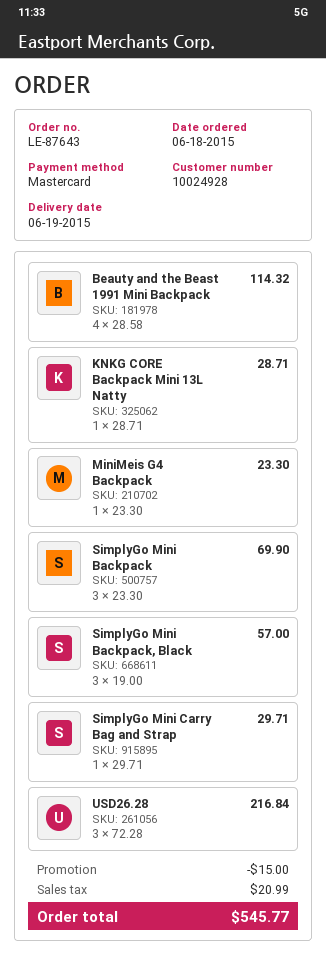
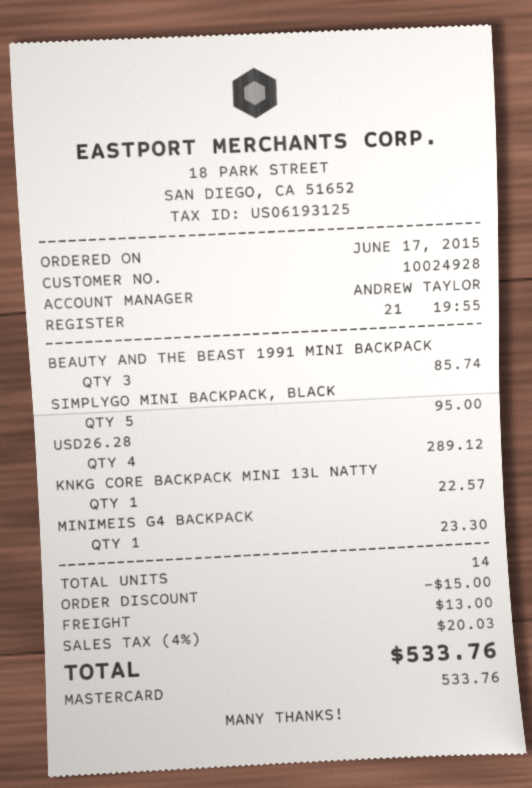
order date: 2015-06-18 -> 2015-06-17
Beauty and the Beast 1991 Mini Backpack: 4 for 114.32 -> 3 for 85.74
KNKG CORE Backpack Mini 13L Natty: 1 for 28.71 -> 1 for 22.57
SimplyGo Mini Backpack: 3 for 69.90 -> none
SimplyGo Mini Backpack, Black: 3 for 57.00 -> 5 for 95.00
SimplyGo Mini Carry Bag and Strap: 1 for 29.71 -> none
USD26.28: 3 for 216.84 -> 4 for 289.12
shipping: none -> 13.00
tax: 20.99 -> 20.03
total: 545.77 -> 533.76

